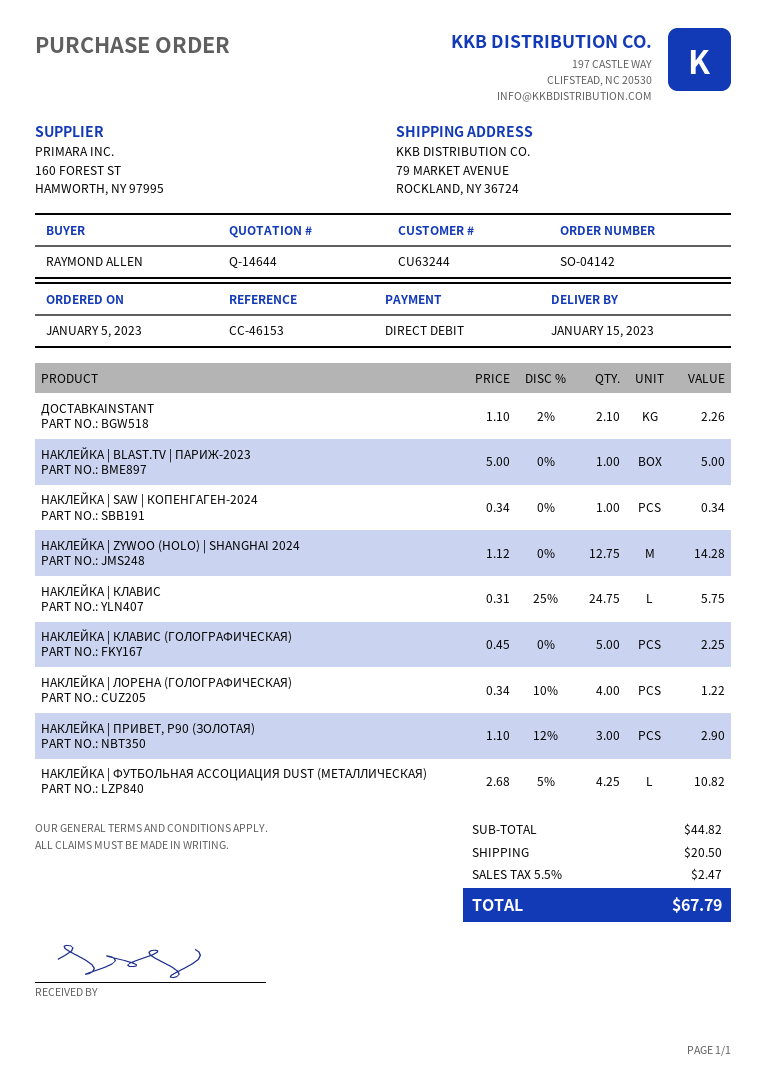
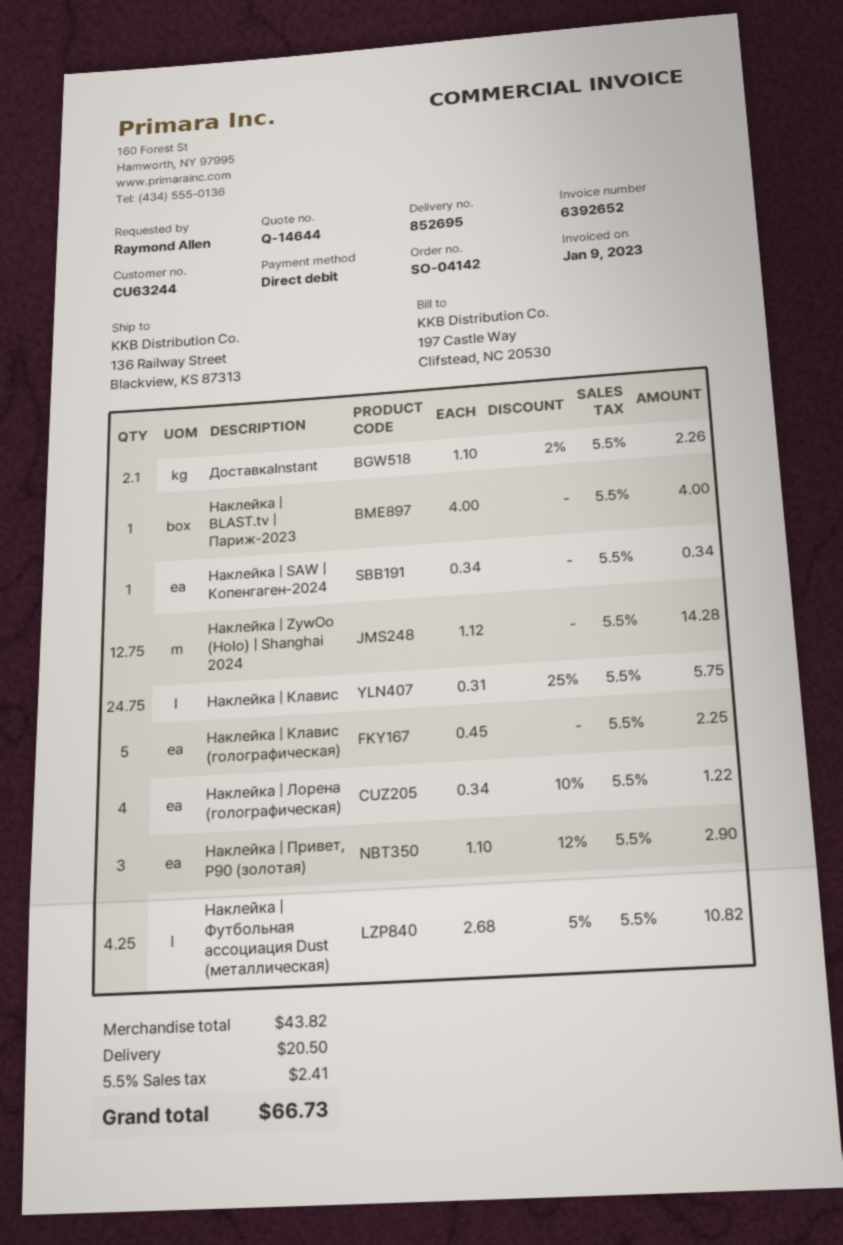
ship to: 79 MARKET AVENUE, ROCKLAND, NY 36724 -> 136 Railway Street, Blackview, KS 87313
НАКЛЕЙКА | BLAST.TV | ПАРИЖ-2023: 1 x 5.00 = 5.00 -> 1 x 4.00 = 4.00
subtotal: 44.82 -> 43.82
tax: 5.5% = 2.47 -> 5.5% = 2.41
total: 67.79 -> 66.73

